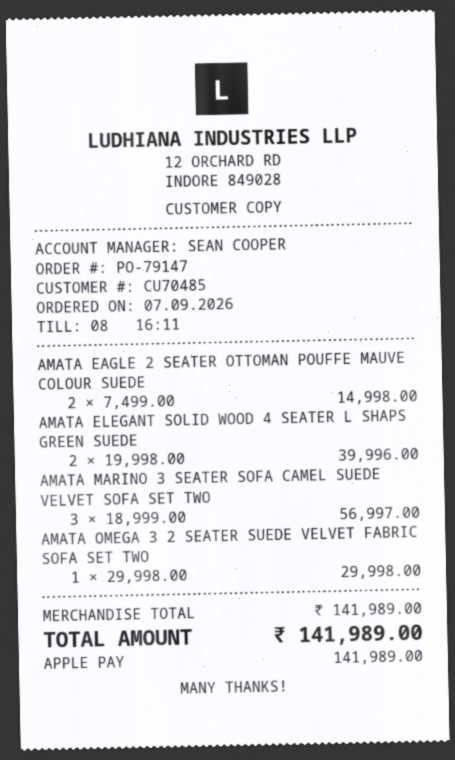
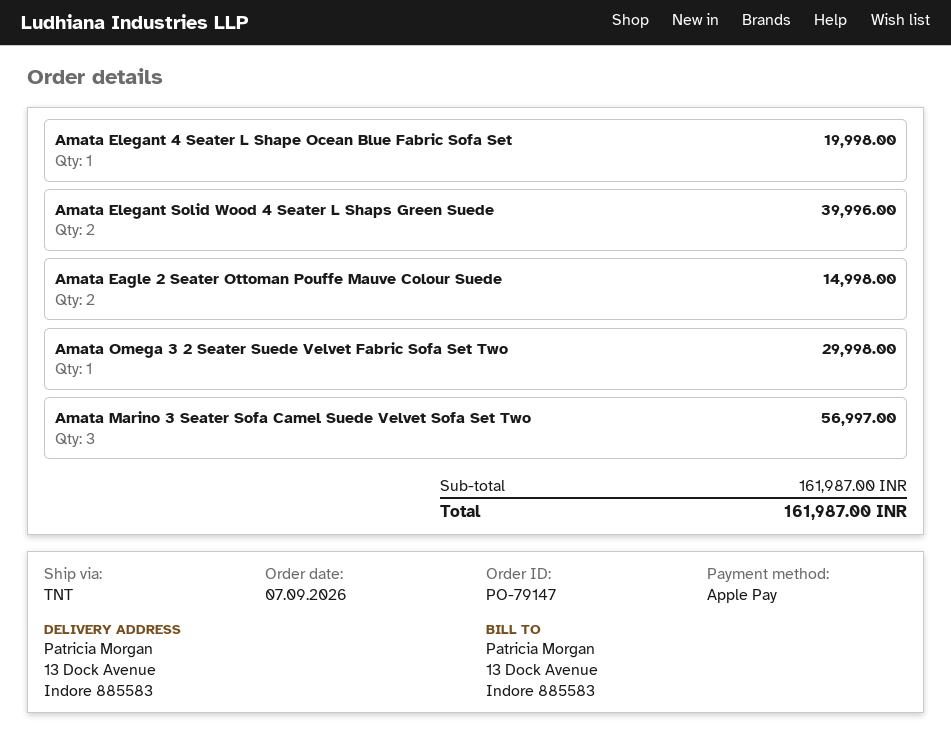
Amata Elegant 4 Seater L Shape Ocean Blue Fabric Sofa Set: none -> 1 for 19998.00
subtotal: 141989.00 -> 161987.00
total: 141989.00 -> 161987.00

